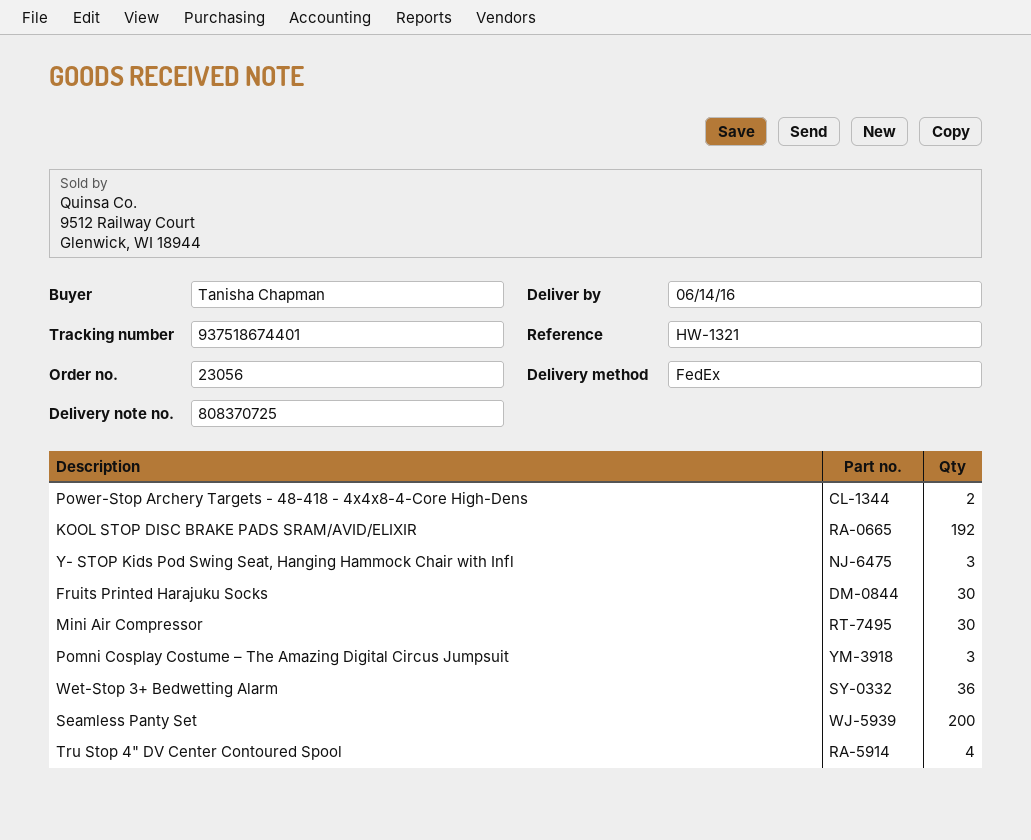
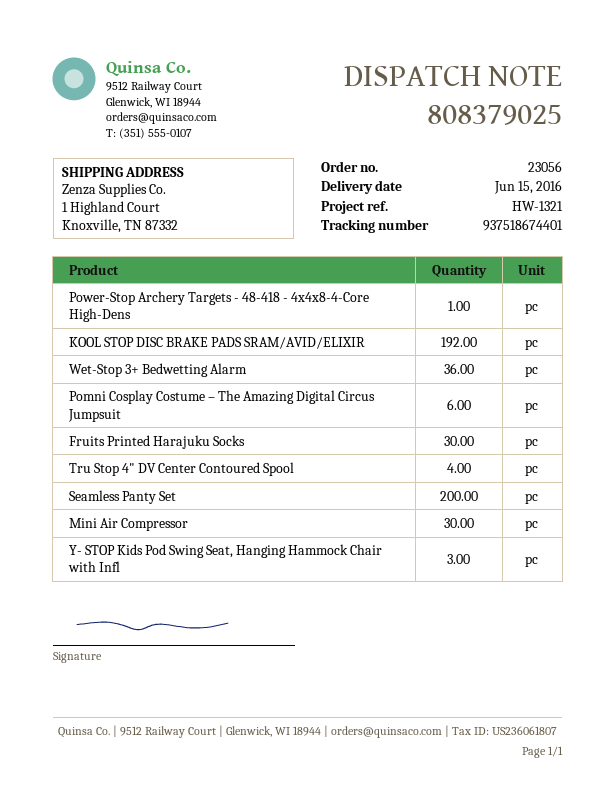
delivery note number: 808370725 -> 808379025
delivery date: 2016-06-14 -> 2016-06-15
Power-Stop Archery Targets - 48-418 - 4x4x8-4-Core High-Dens: 2 -> 1
Pomni Cosplay Costume – The Amazing Digital Circus Jumpsuit: 3 -> 6

